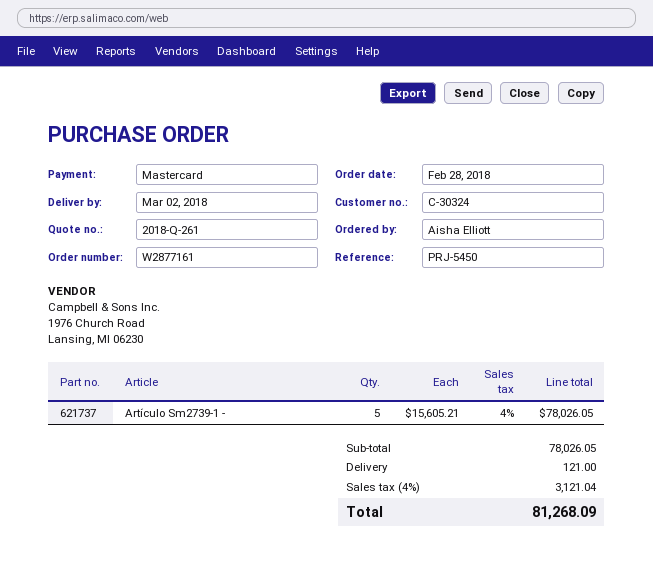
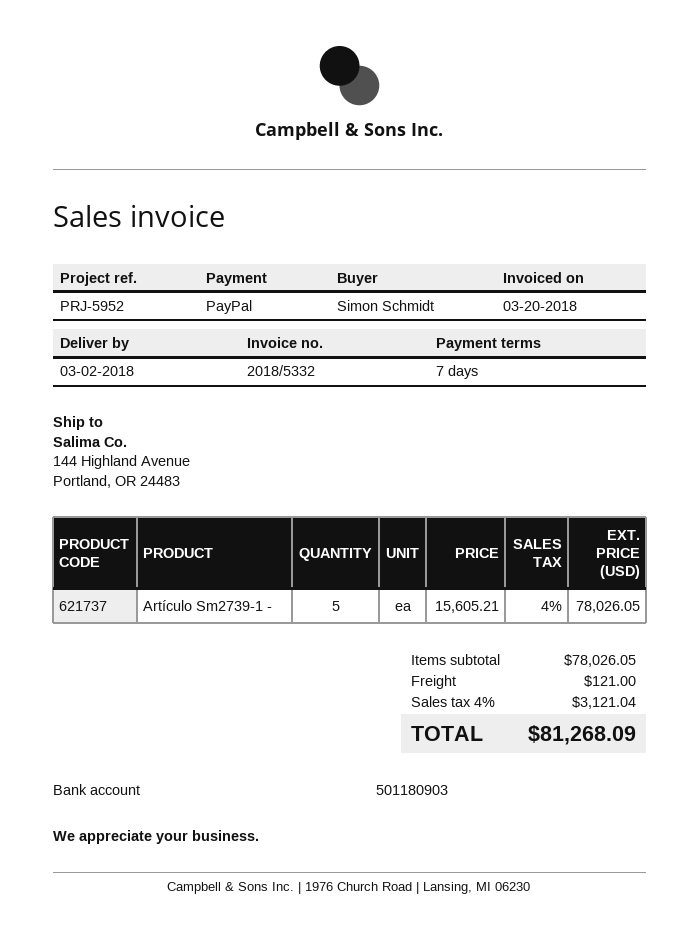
reference: PRJ-5450 -> PRJ-5952
ordered by: Aisha Elliott -> Simon Schmidt
payment method: Mastercard -> PayPal

